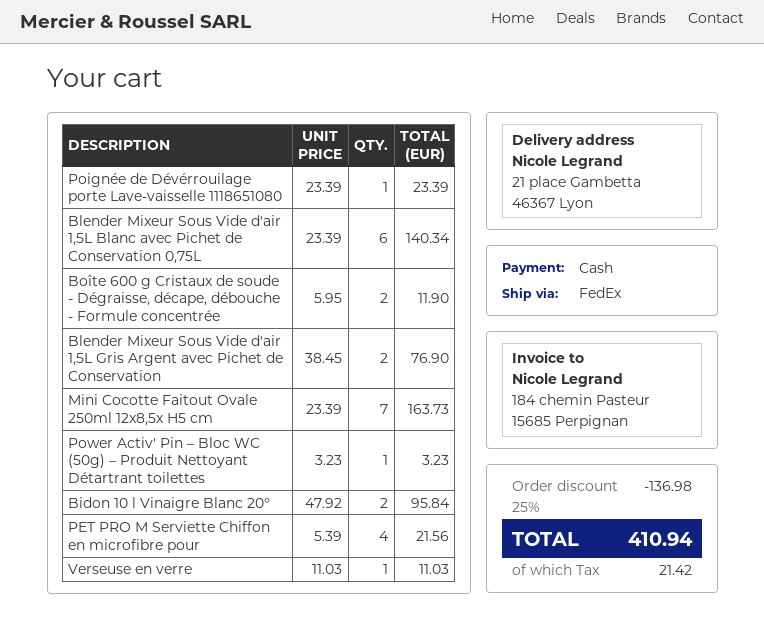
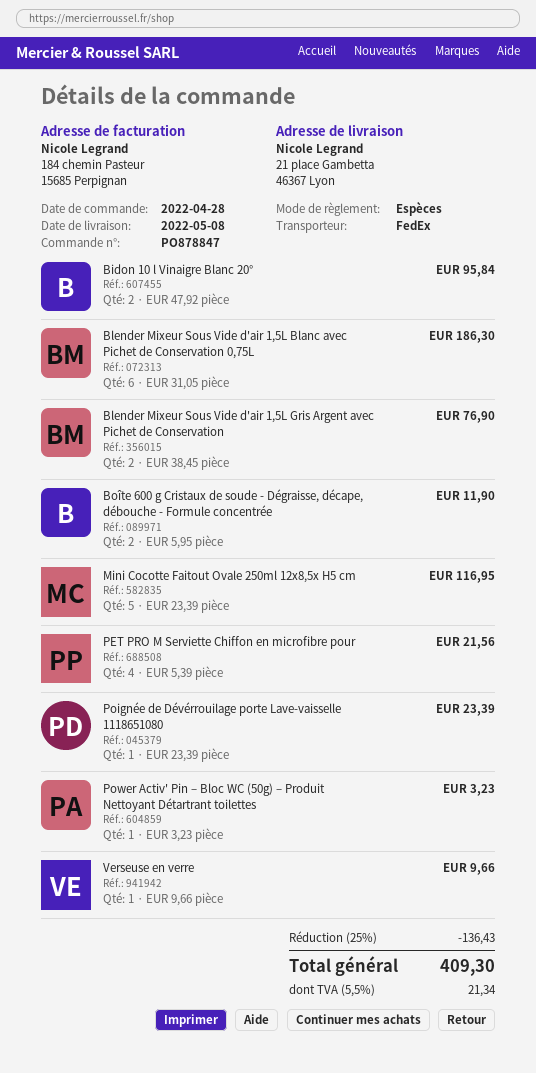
Blender Mixeur Sous Vide d'air 1,5L Blanc avec Pichet de Conservation 0,75L: 6 x 23.39 = 140.34 -> 6 x 31.05 = 186.30
Mini Cocotte Faitout Ovale 250ml 12x8,5x H5 cm: 7 x 23.39 = 163.73 -> 5 x 23.39 = 116.95
Verseuse en verre: 1 x 11.03 = 11.03 -> 1 x 9.66 = 9.66
discount: 25% = 136.98 -> 25% = 136.43
tax: 21.42 -> 21.34
total: 410.94 -> 409.30

